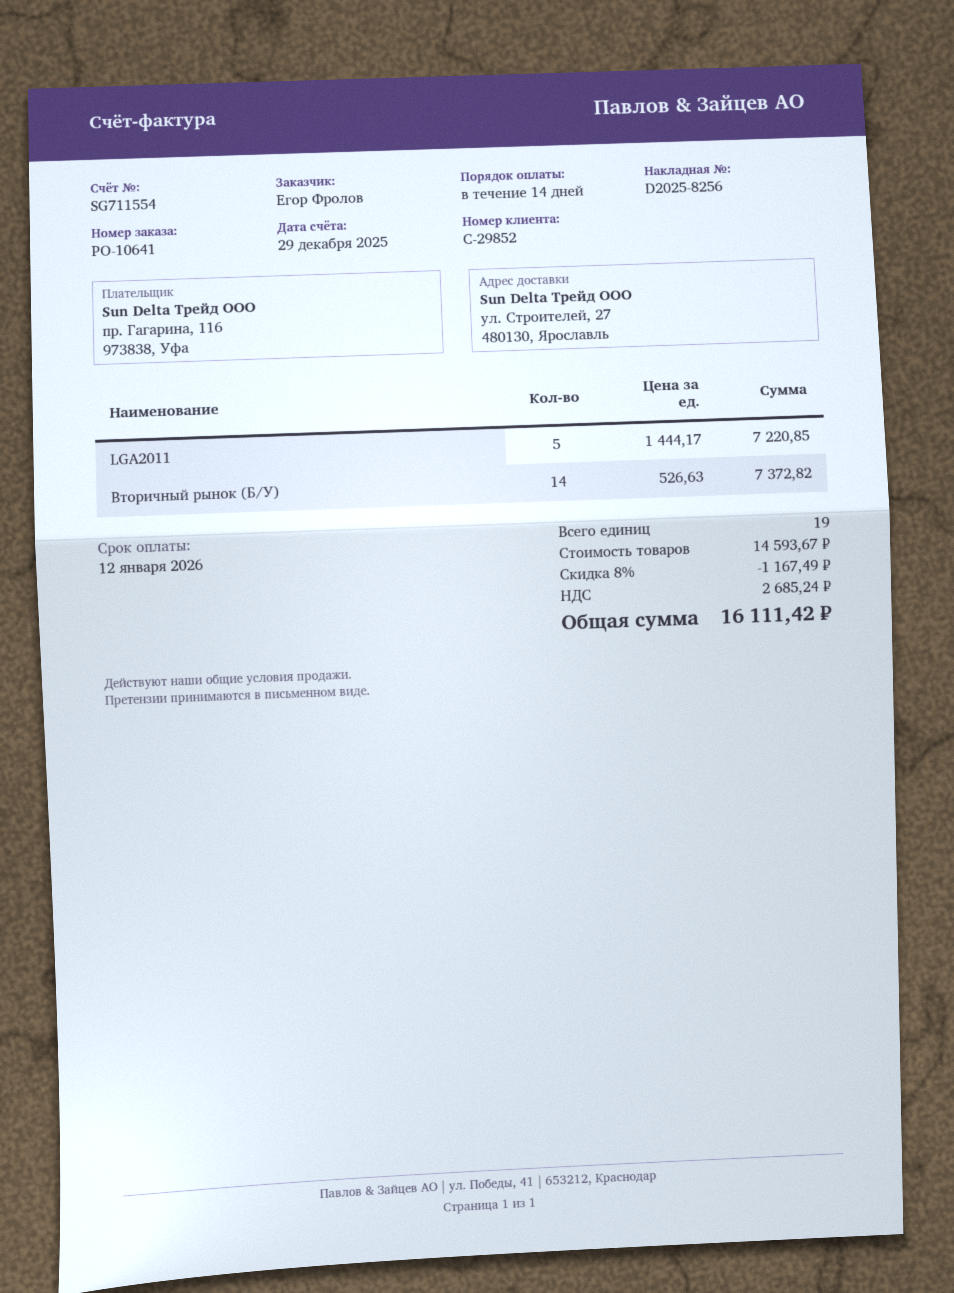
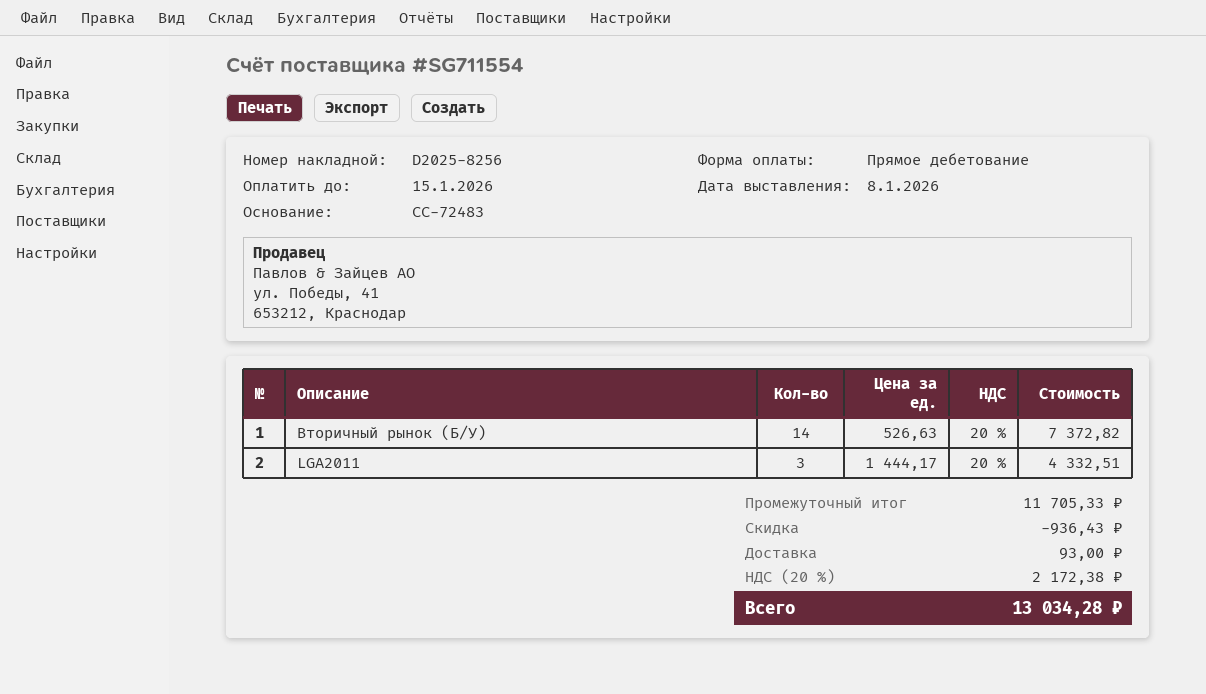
invoice date: 2025-12-29 -> 2026-01-08
due date: 2026-01-12 -> 2026-01-15
LGA2011: 5 x 1444.17 = 7220.85 -> 3 x 1444.17 = 4332.51
subtotal: 14593.67 -> 11705.33
discount: 1167.49 -> 936.43
shipping: none -> 93.00
tax: 2685.24 -> 2172.38
total: 16111.42 -> 13034.28

